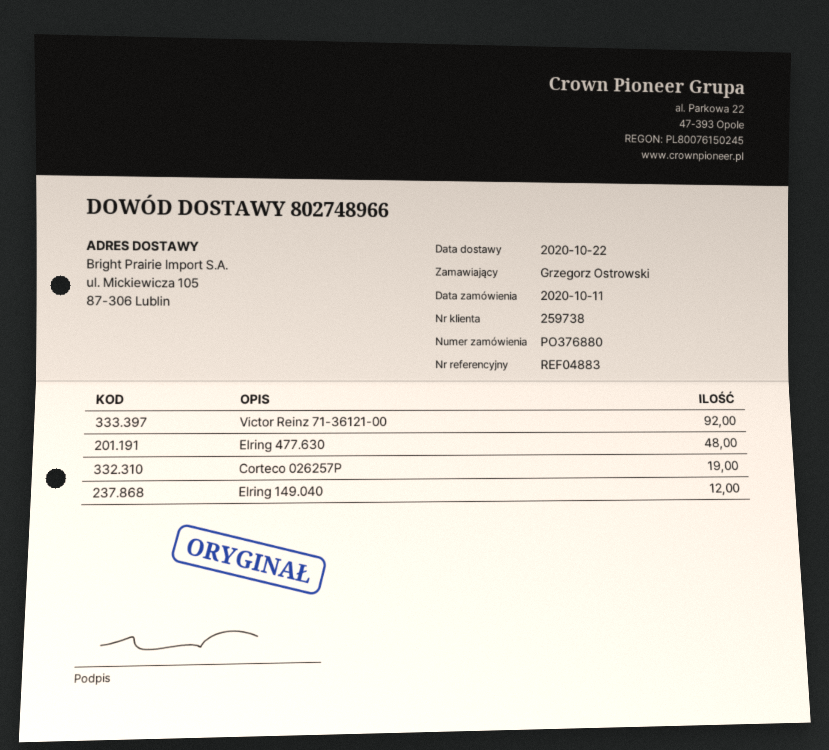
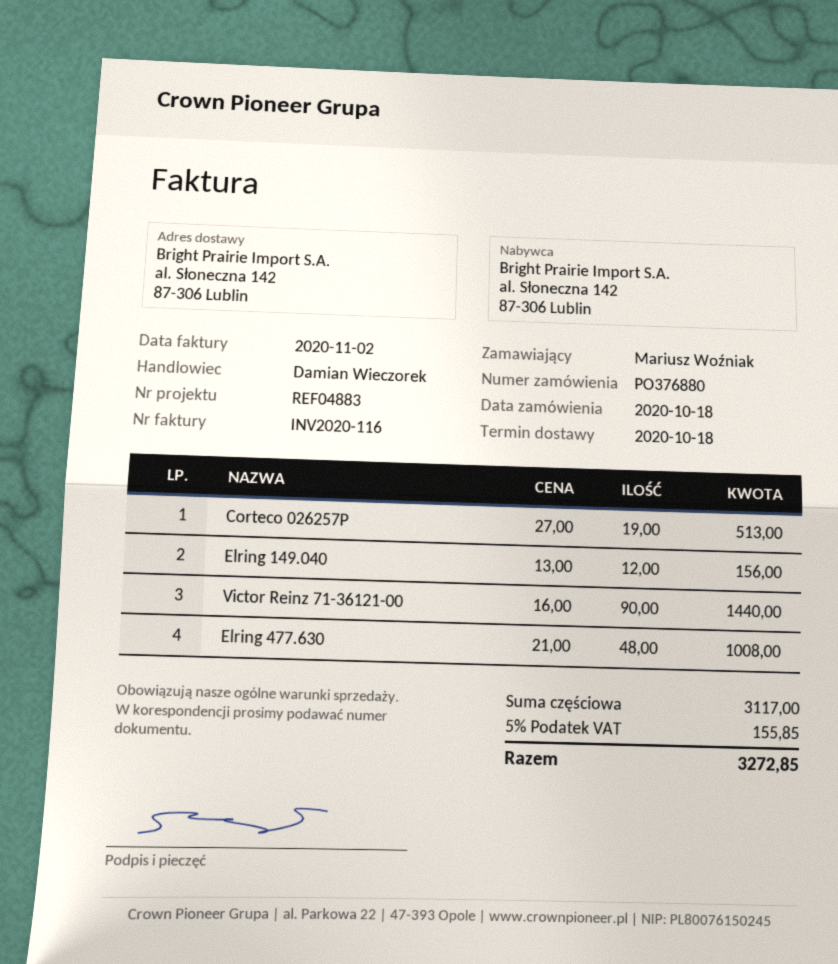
order date: 2020-10-11 -> 2020-10-18
delivery date: 2020-10-22 -> 2020-10-18
ordered by: Grzegorz Ostrowski -> Mariusz Woźniak
ship to: ul. Mickiewicza 105, 87-306 Lublin -> al. Słoneczna 142, 87-306 Lublin
Victor Reinz 71-36121-00: 92 -> 90

